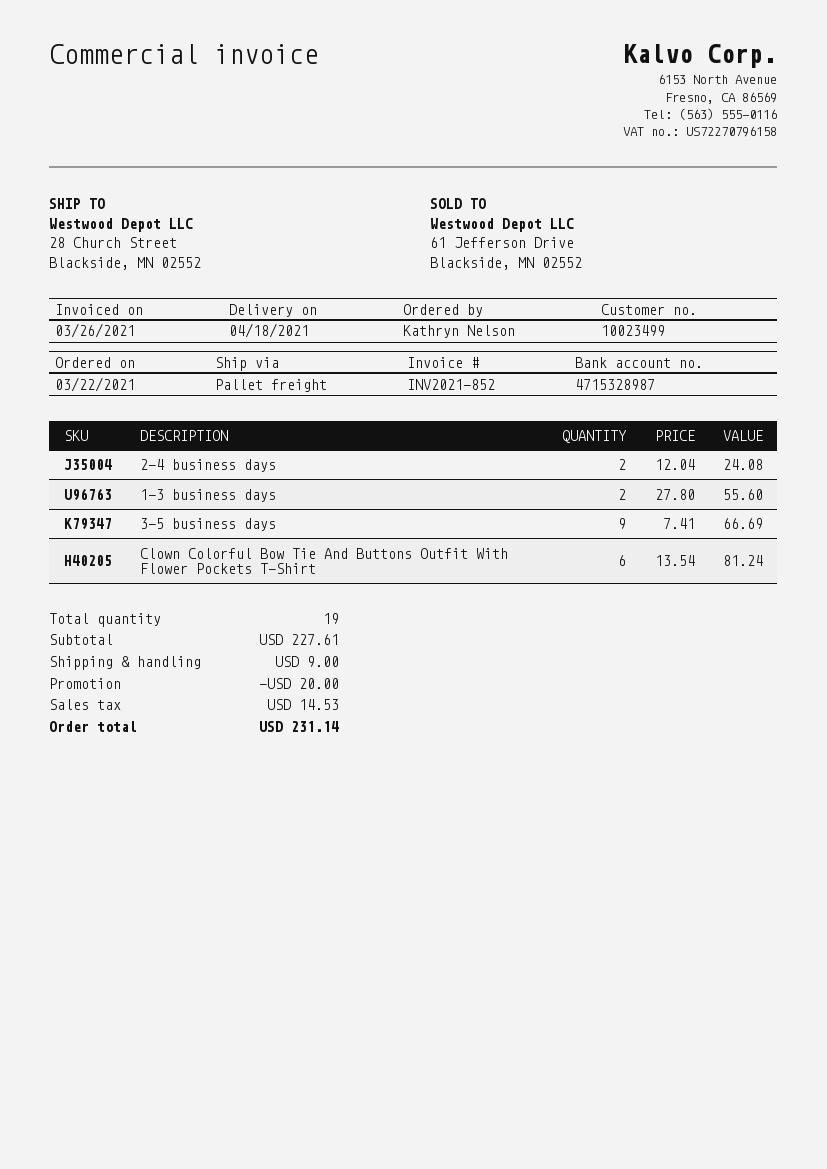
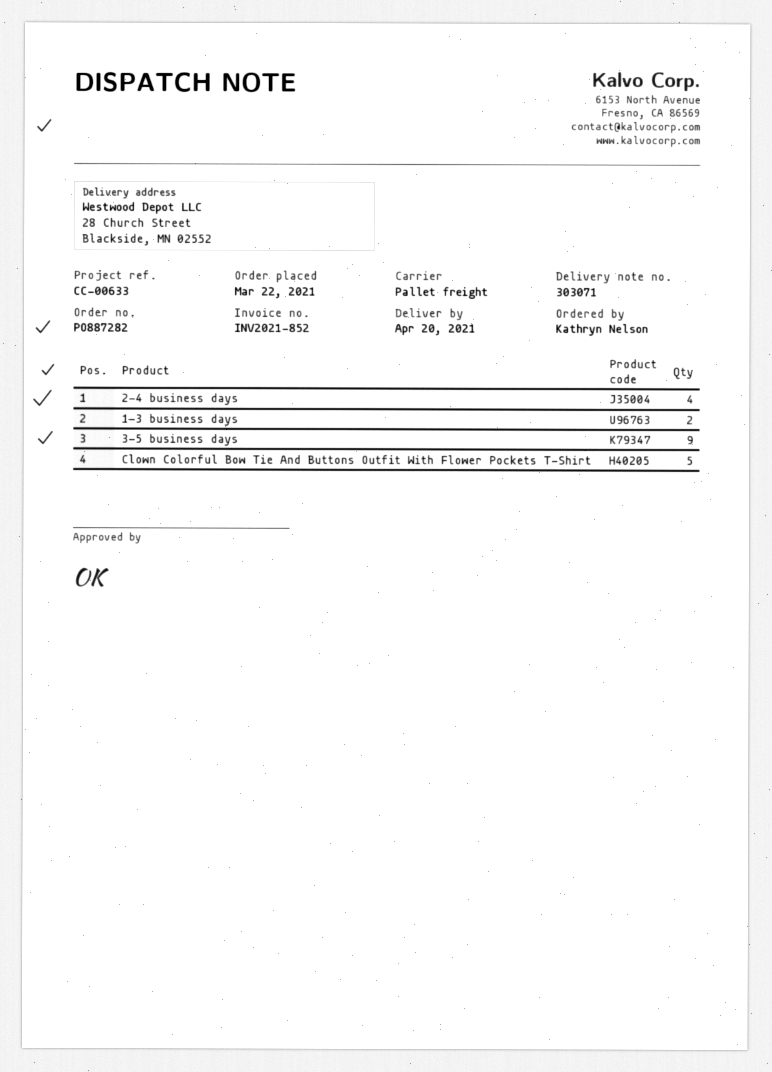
delivery date: 2021-04-18 -> 2021-04-20
2-4 business days: 2 -> 4
Clown Colorful Bow Tie And Buttons Outfit With Flower Pockets T-Shirt: 6 -> 5

